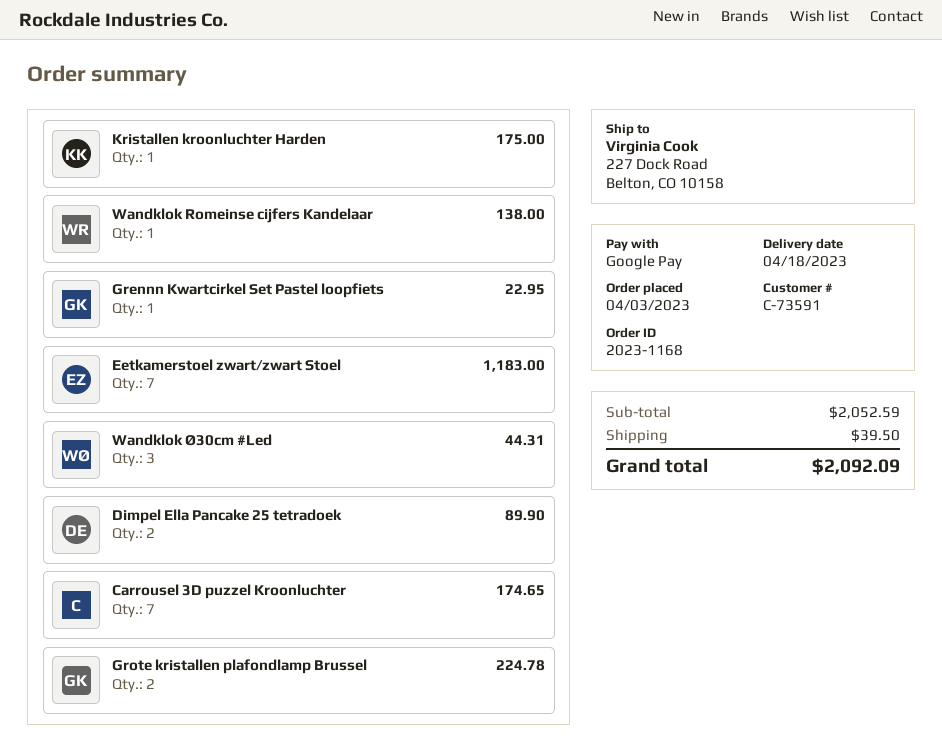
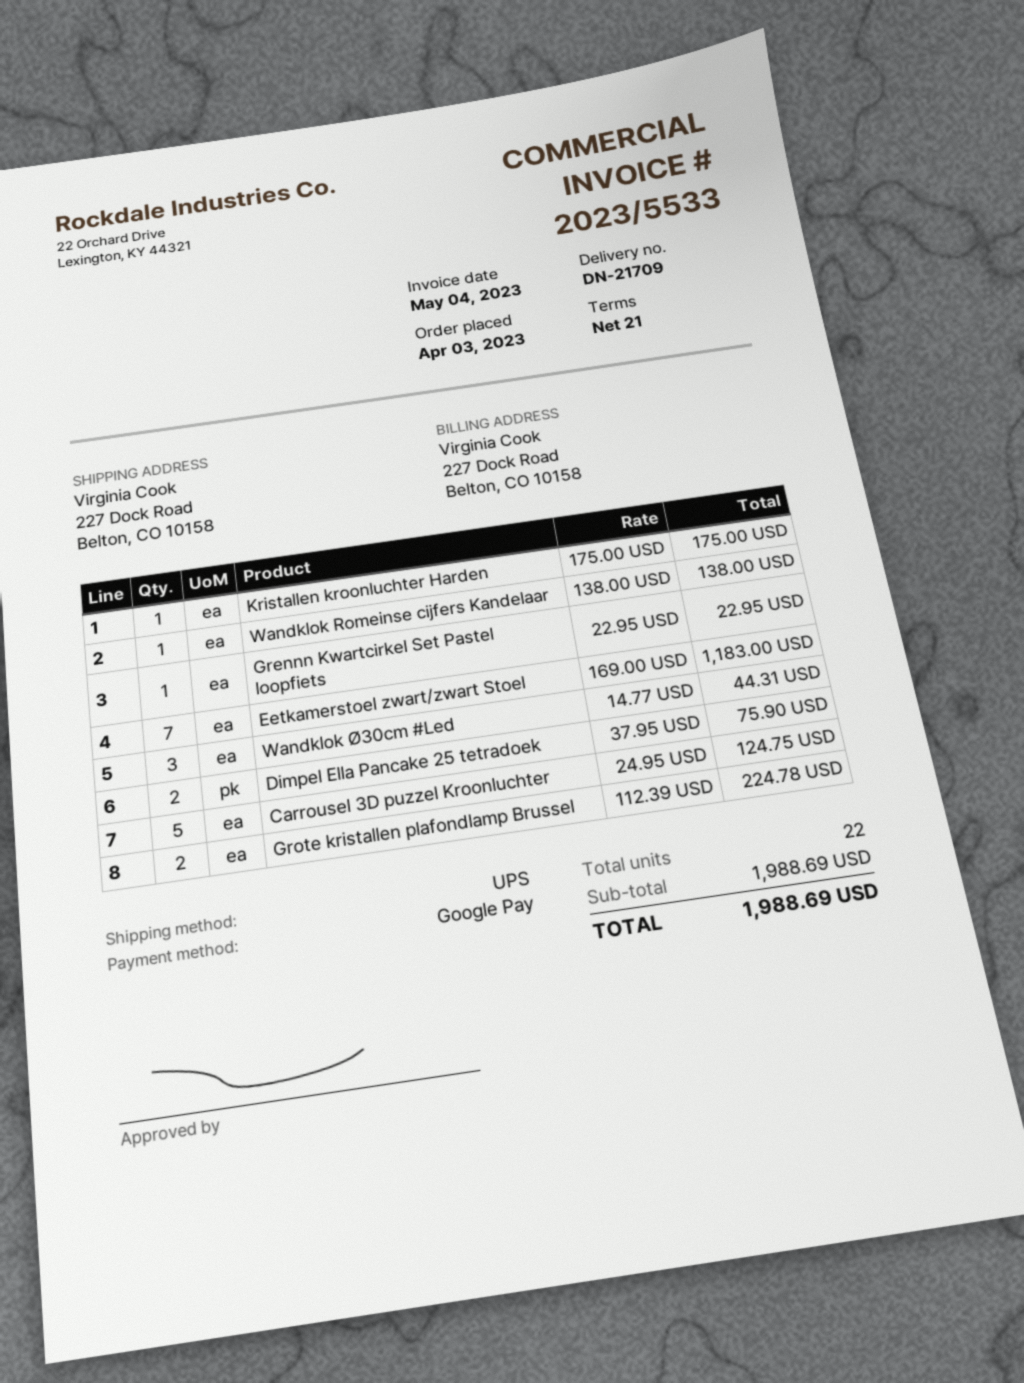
Dimpel Ella Pancake 25 tetradoek: 2 for 89.90 -> 2 for 75.90
Carrousel 3D puzzel Kroonluchter: 7 for 174.65 -> 5 for 124.75
subtotal: 2052.59 -> 1988.69
shipping: 39.50 -> none
total: 2092.09 -> 1988.69

